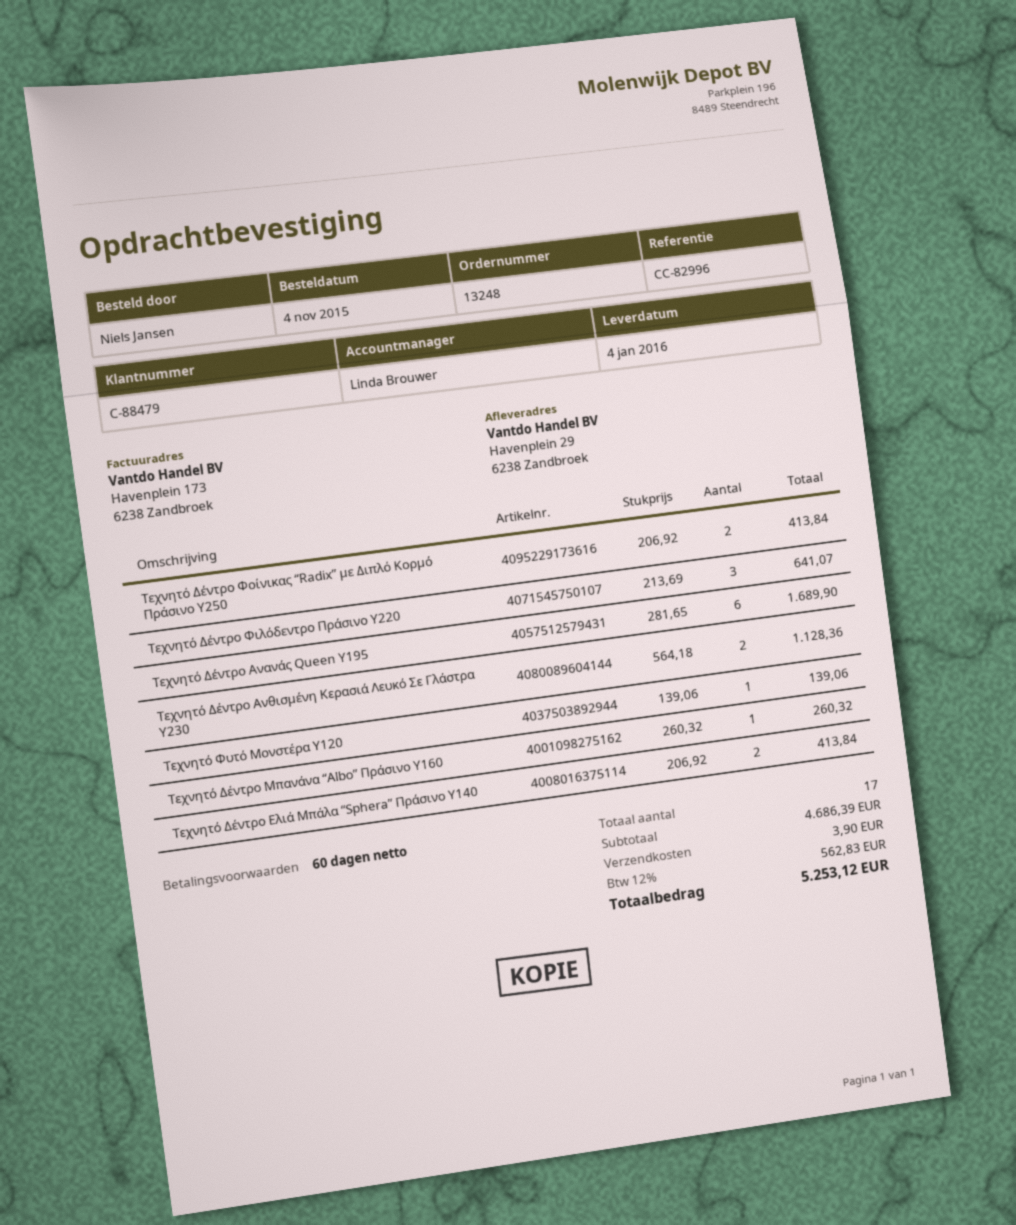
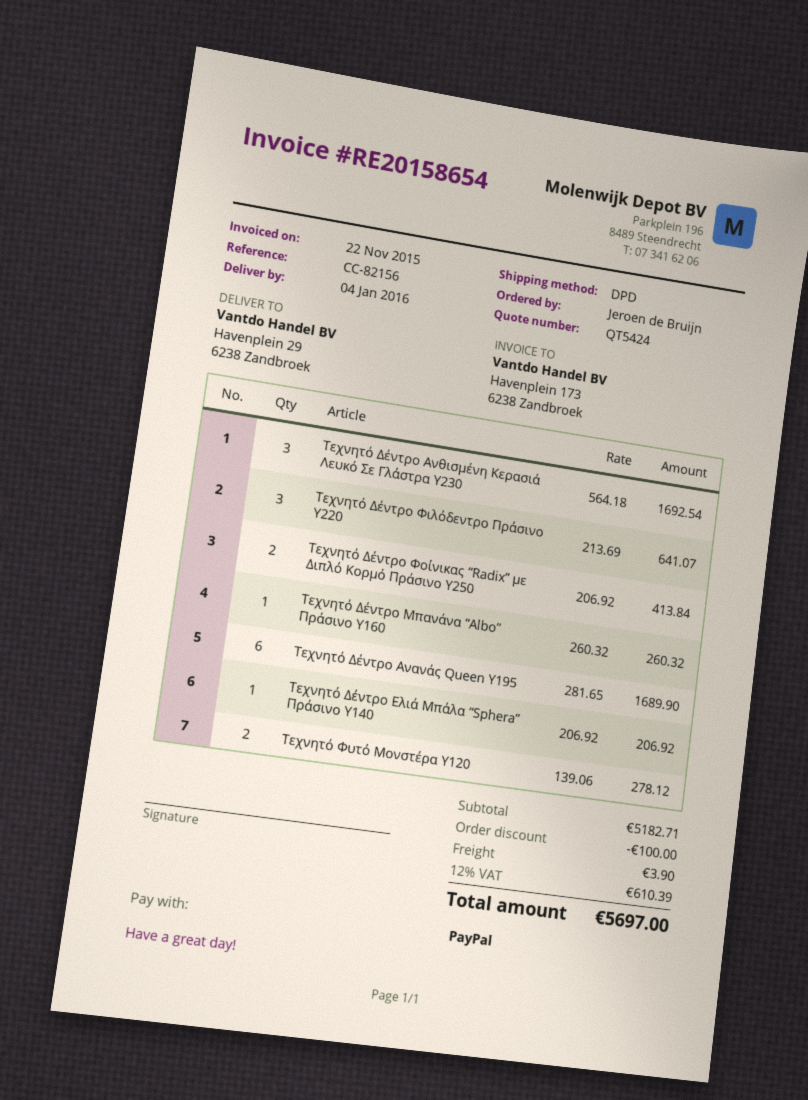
reference: CC-82996 -> CC-82156
ordered by: Niels Jansen -> Jeroen de Bruijn
Τεχνητό Δέντρο Ανθισμένη Κερασιά Λευκό Σε Γλάστρα Υ230: 2 x 564.18 = 1128.36 -> 3 x 564.18 = 1692.54
Τεχνητό Φυτό Μονστέρα Υ120: 1 x 139.06 = 139.06 -> 2 x 139.06 = 278.12
Τεχνητό Δέντρο Ελιά Μπάλα “Sphera” Πράσινο Υ140: 2 x 206.92 = 413.84 -> 1 x 206.92 = 206.92
subtotal: 4686.39 -> 5182.71
discount: none -> 100.00
tax: 12% = 562.83 -> 12% = 610.39
total: 5253.12 -> 5697.00

